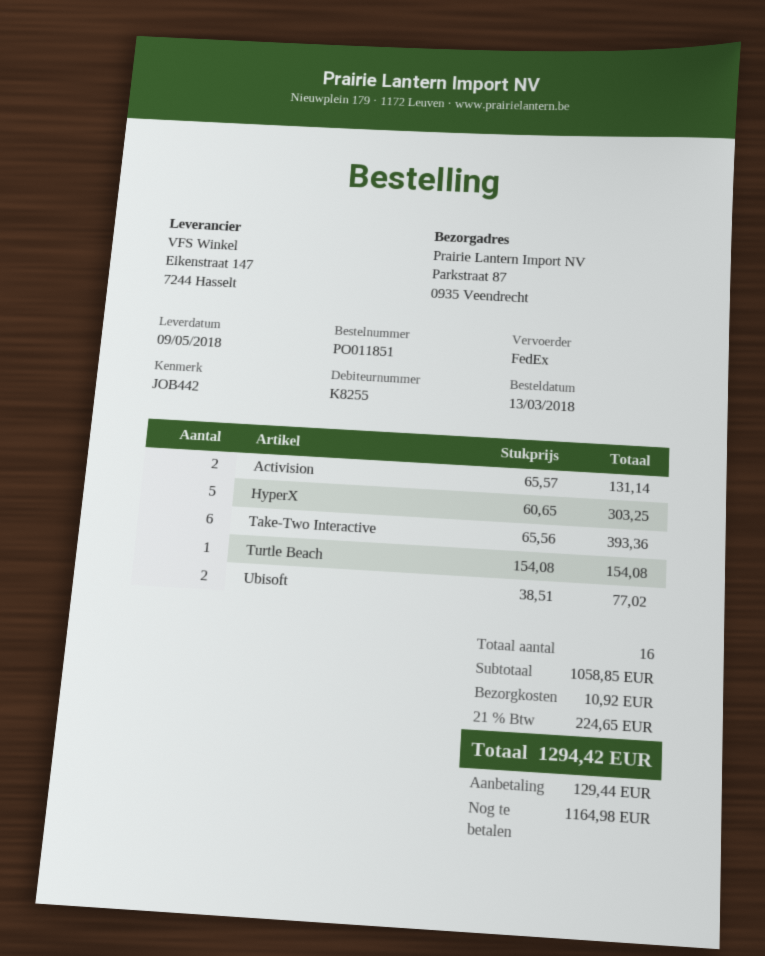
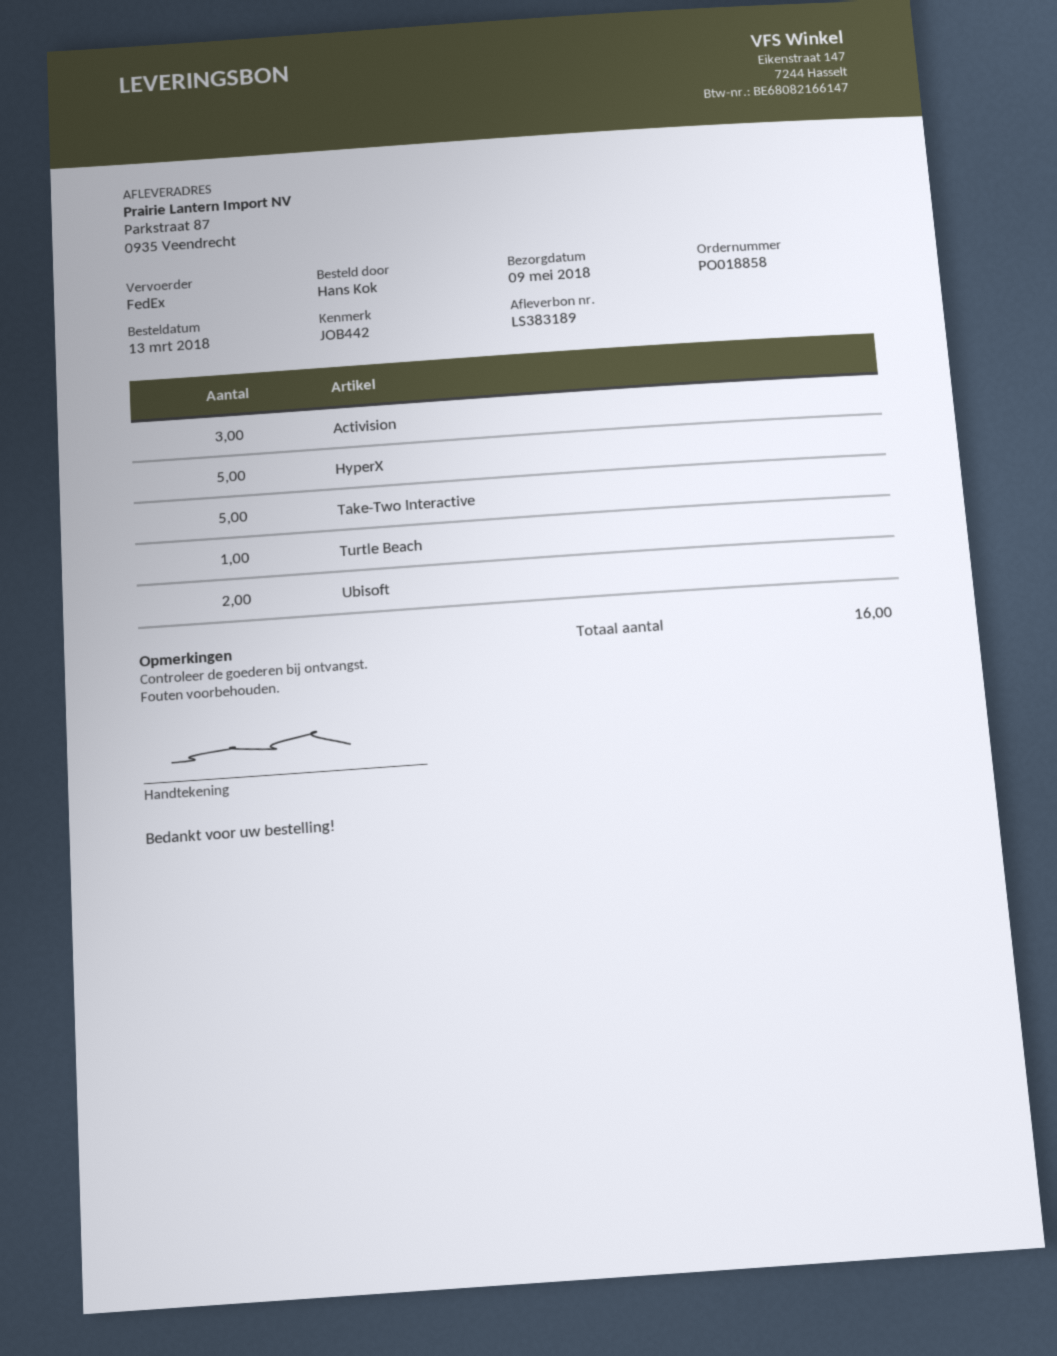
order number: PO011851 -> PO018858
Activision: 2 -> 3
Take-Two Interactive: 6 -> 5

